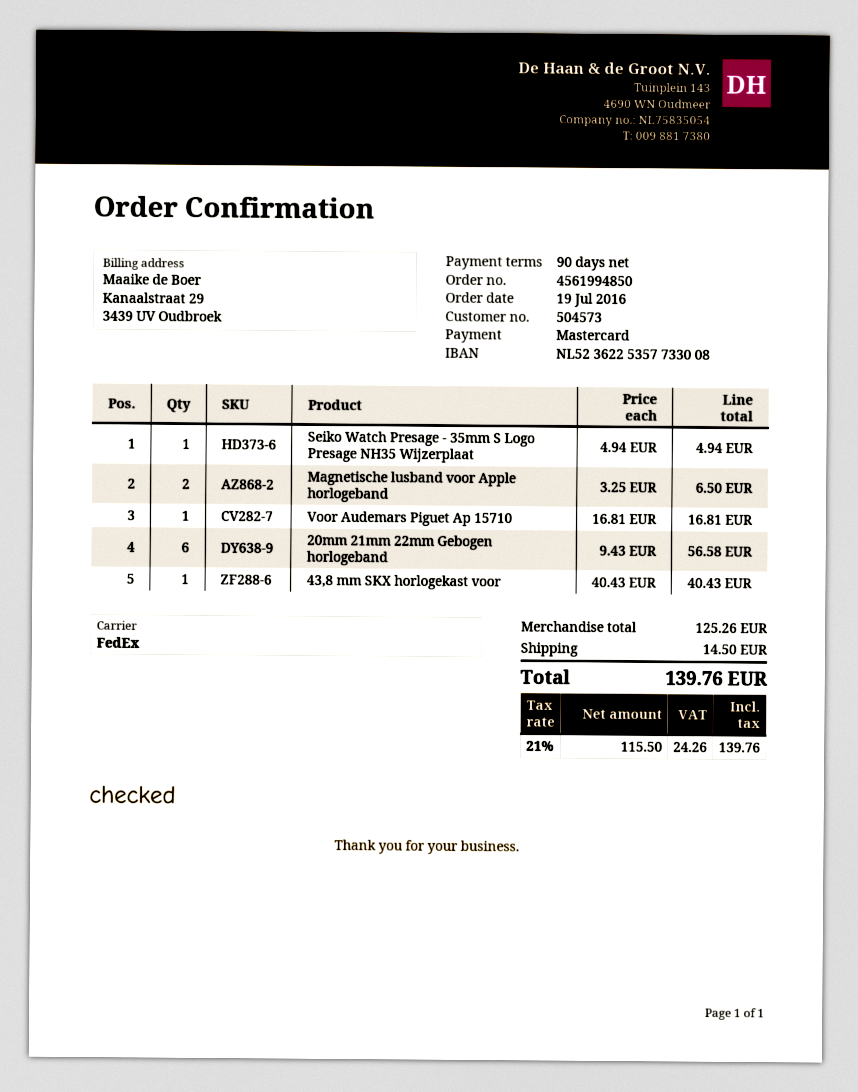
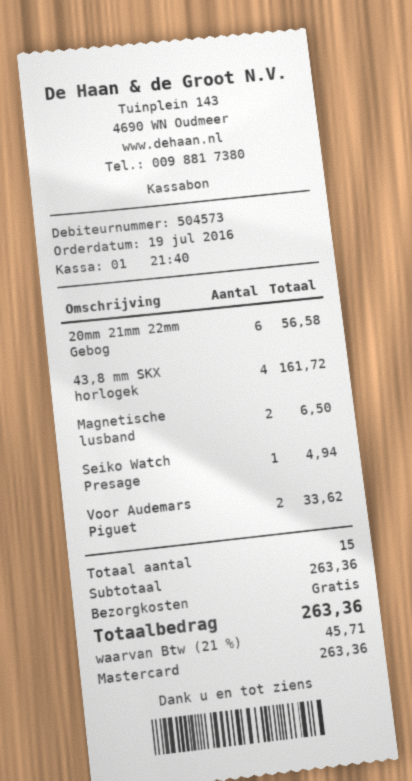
Voor Audemars Piguet Ap 15710: 1 for 16.81 -> 2 for 33.62
43,8 mm SKX horlogekast voor: 1 for 40.43 -> 4 for 161.72
subtotal: 125.26 -> 263.36
shipping: 14.50 -> 0.00
tax: 21% = 24.26 -> 21% = 45.71
total: 139.76 -> 263.36

